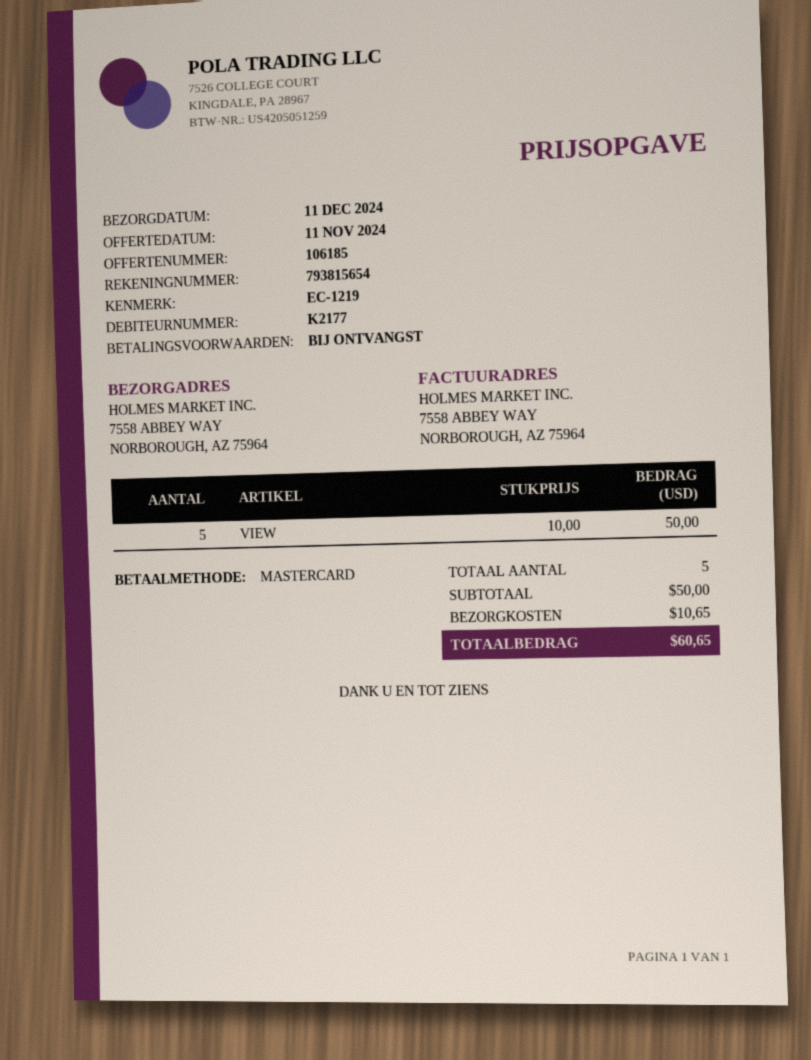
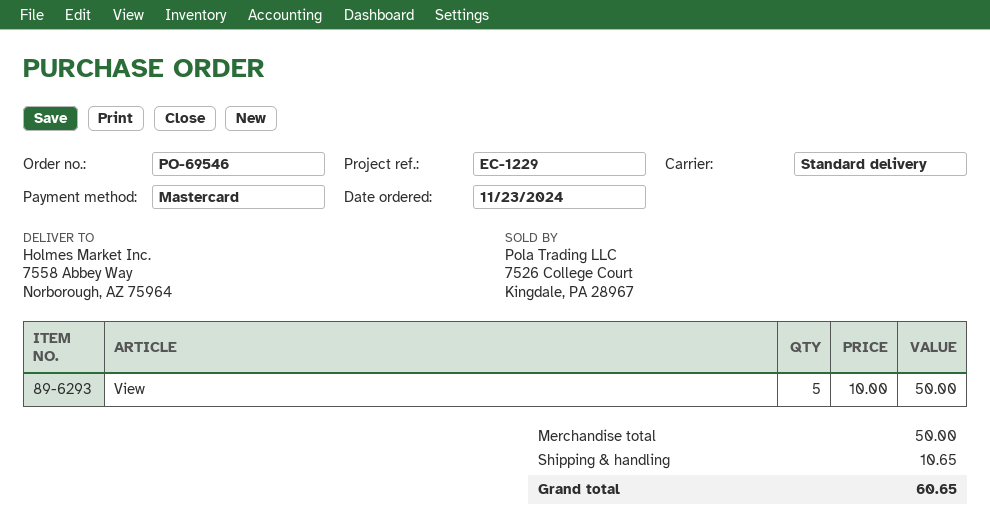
reference: EC-1219 -> EC-1229

